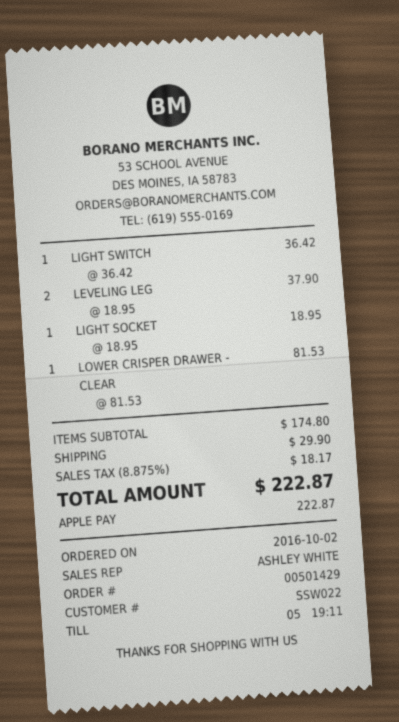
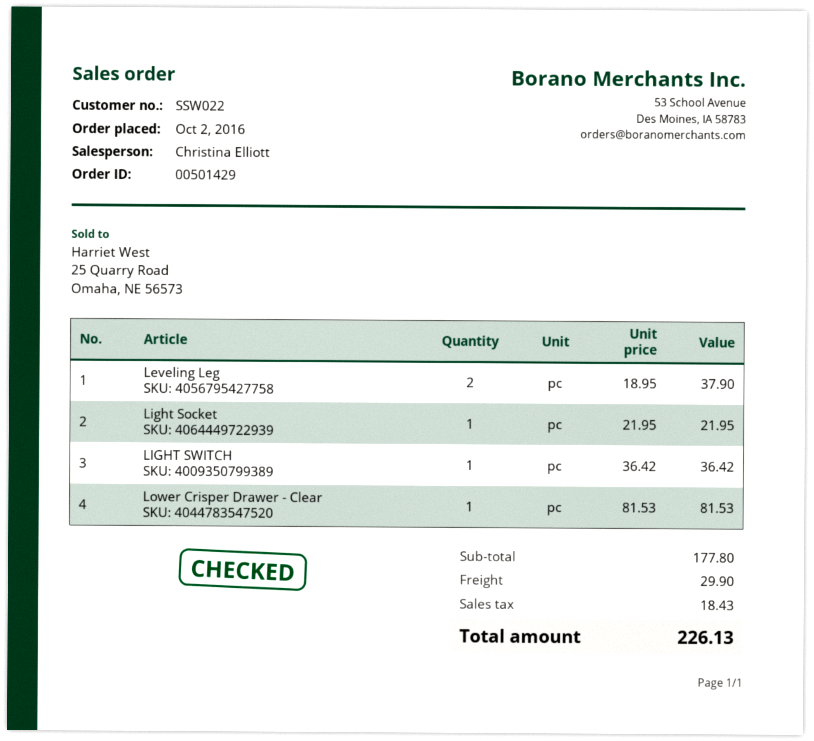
sales rep: ASHLEY WHITE -> Christina Elliott
LIGHT SOCKET: 1 x 18.95 = 18.95 -> 1 x 21.95 = 21.95
subtotal: 174.80 -> 177.80
tax: 18.17 -> 18.43
total: 222.87 -> 226.13

